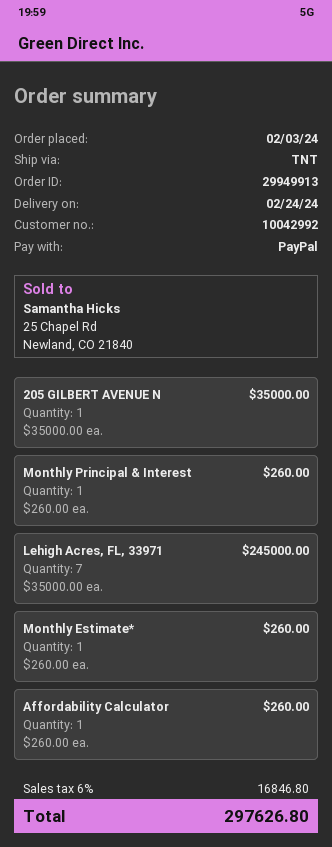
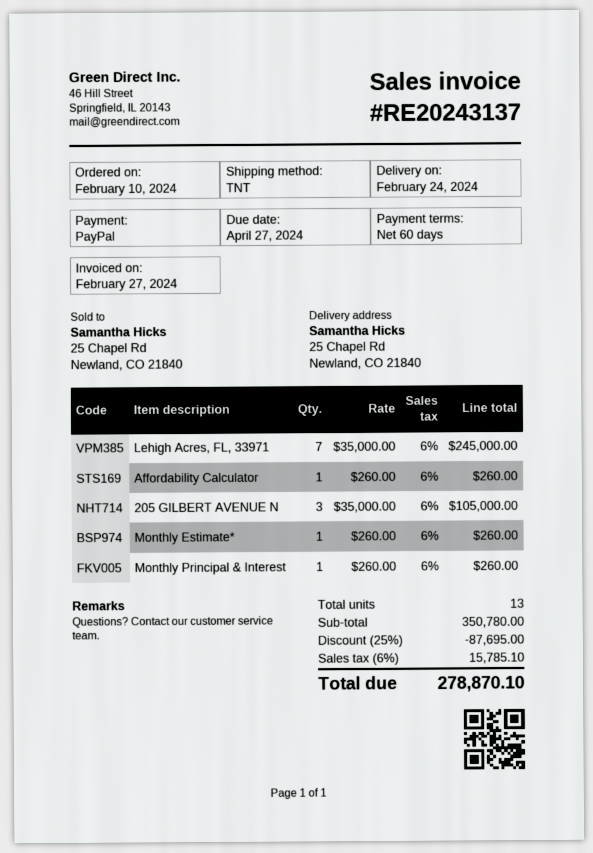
order date: 2024-02-03 -> 2024-02-10
205 GILBERT AVENUE N: 1 x 35000.00 = 35000.00 -> 3 x 35000.00 = 105000.00
discount: none -> 25% = 87695.00
tax: 6% = 16846.80 -> 6% = 15785.10
total: 297626.80 -> 278870.10

